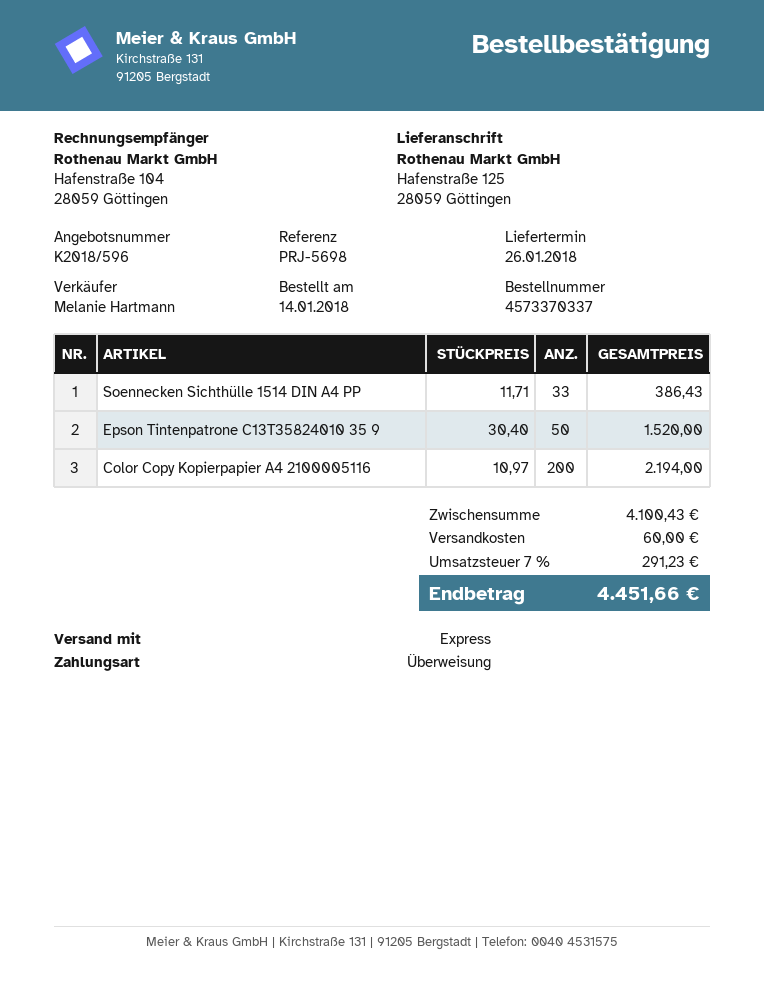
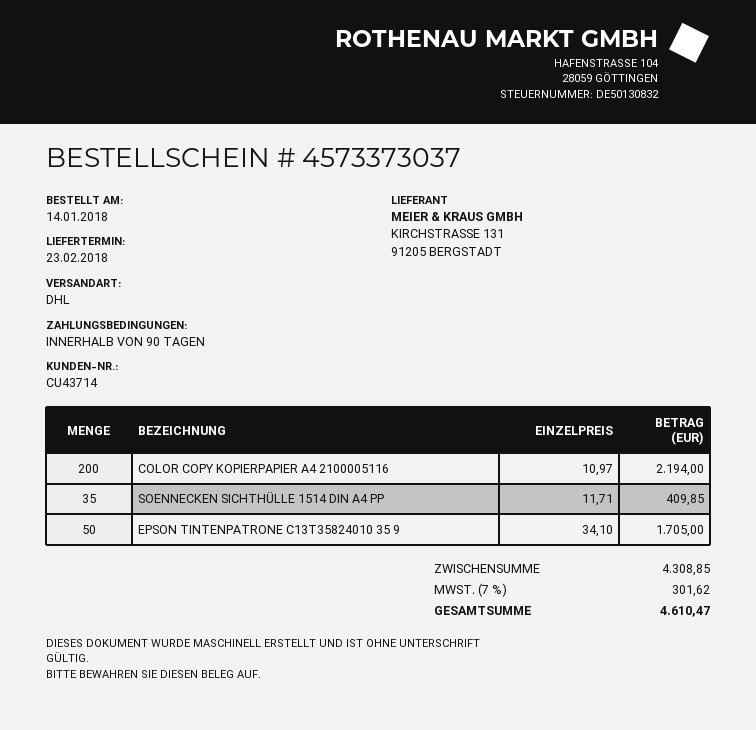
order number: 4573370337 -> 4573373037
delivery date: 2018-01-26 -> 2018-02-23
shipping method: express -> DHL
Soennecken Sichthülle 1514 DIN A4 PP: 33 x 11.71 = 386.43 -> 35 x 11.71 = 409.85
Epson Tintenpatrone C13T35824010 35 9: 50 x 30.40 = 1520.00 -> 50 x 34.10 = 1705.00
subtotal: 4100.43 -> 4308.85
shipping: 60.00 -> none
tax: 7% = 291.23 -> 7% = 301.62
total: 4451.66 -> 4610.47

